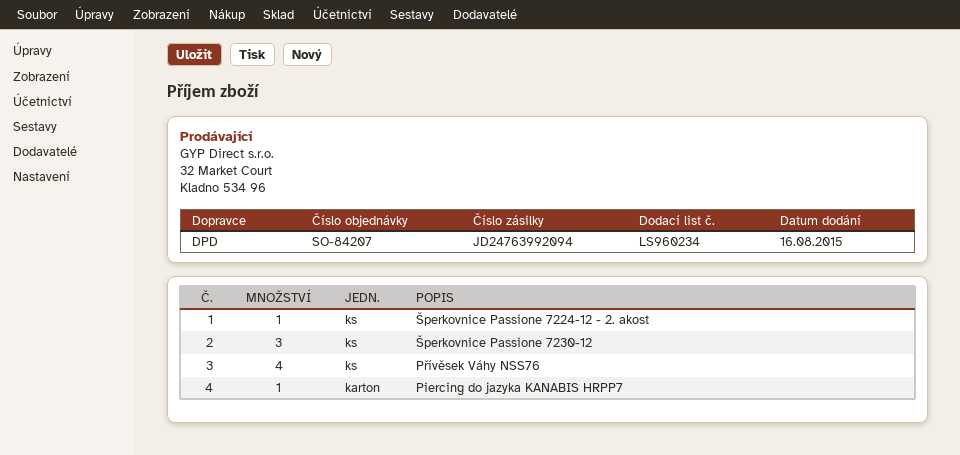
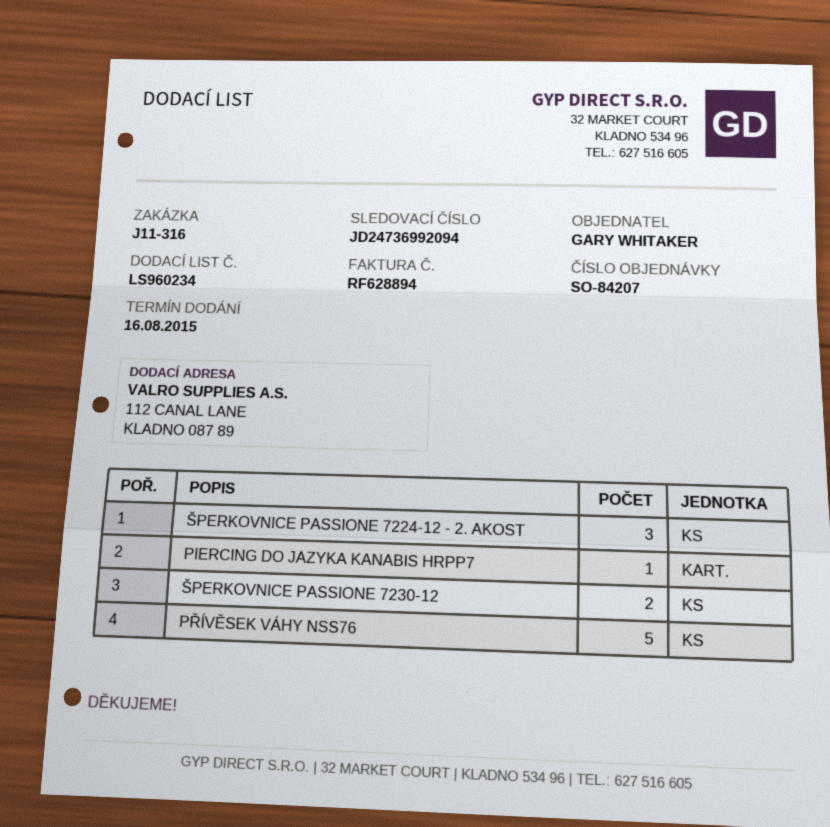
tracking number: JD24763992094 -> JD24736992094
Šperkovnice Passione 7224-12 - 2. akost: 1 -> 3
Šperkovnice Passione 7230-12: 3 -> 2
Přívěsek Váhy NSS76: 4 -> 5

